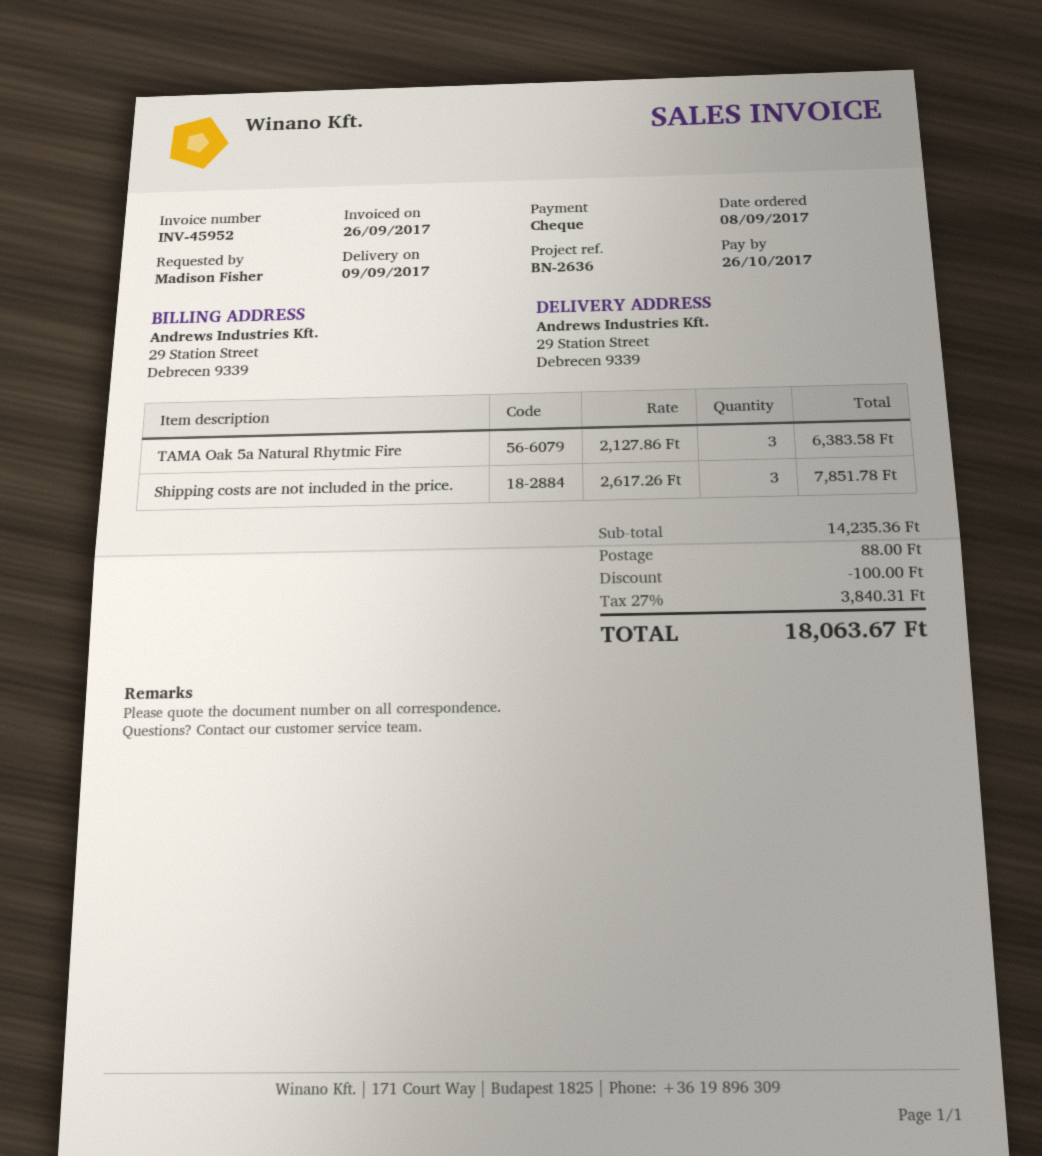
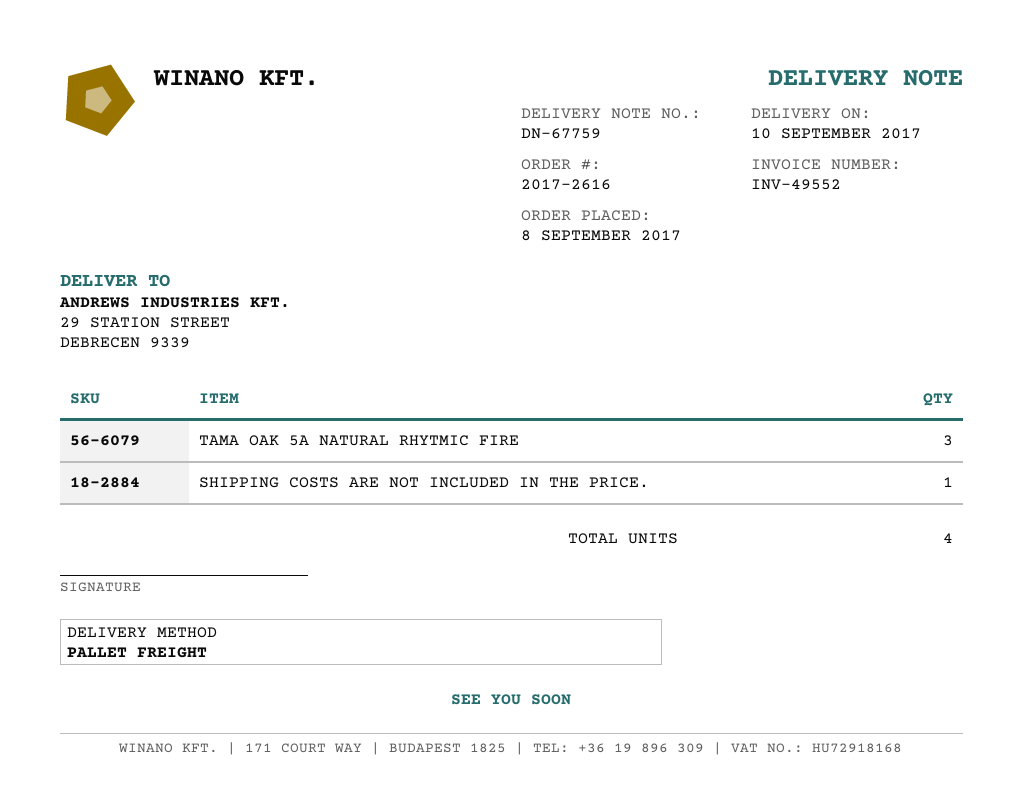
delivery date: 2017-09-09 -> 2017-09-10
invoice number: INV-45952 -> INV-49552
Shipping costs are not included in the price.: 3 -> 1

